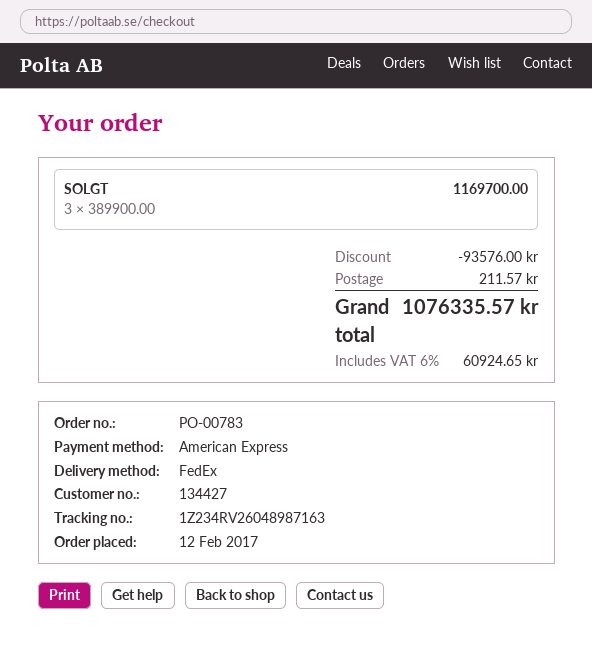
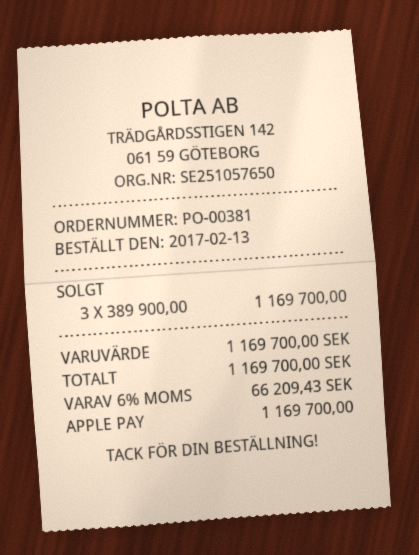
order number: PO-00783 -> PO-00381
order date: 2017-02-12 -> 2017-02-13
payment method: American Express -> Apple Pay
discount: 93576.00 -> none
shipping: 211.57 -> none
tax: 6% = 60924.65 -> 6% = 66209.43
total: 1076335.57 -> 1169700.00

